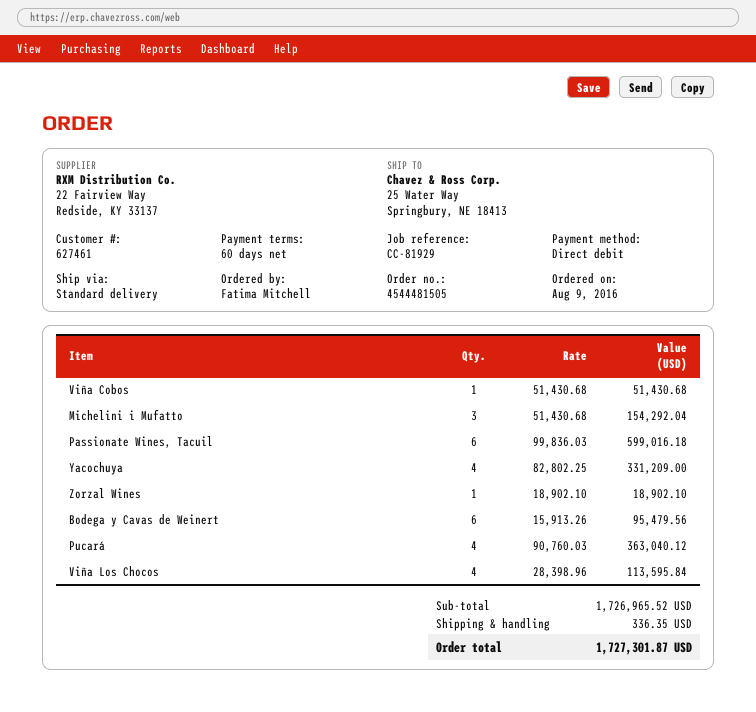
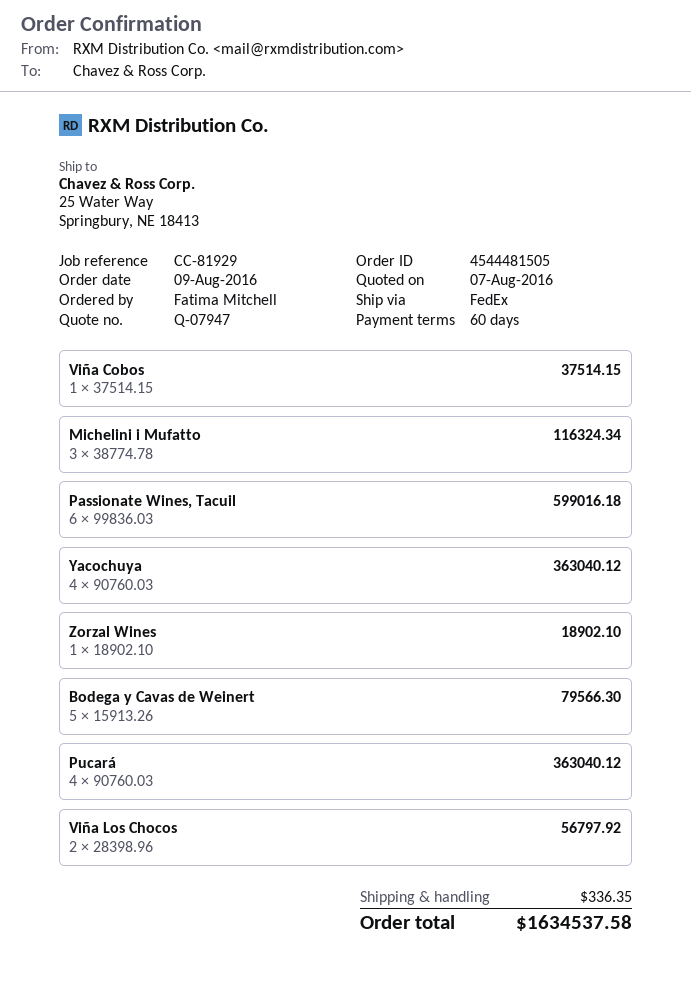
shipping method: standard -> FedEx
Viña Cobos: 1 x 51430.68 = 51430.68 -> 1 x 37514.15 = 37514.15
Michelini i Mufatto: 3 x 51430.68 = 154292.04 -> 3 x 38774.78 = 116324.34
Yacochuya: 4 x 82802.25 = 331209.00 -> 4 x 90760.03 = 363040.12
Bodega y Cavas de Weinert: 6 x 15913.26 = 95479.56 -> 5 x 15913.26 = 79566.30
Viña Los Chocos: 4 x 28398.96 = 113595.84 -> 2 x 28398.96 = 56797.92
total: 1727301.87 -> 1634537.58

